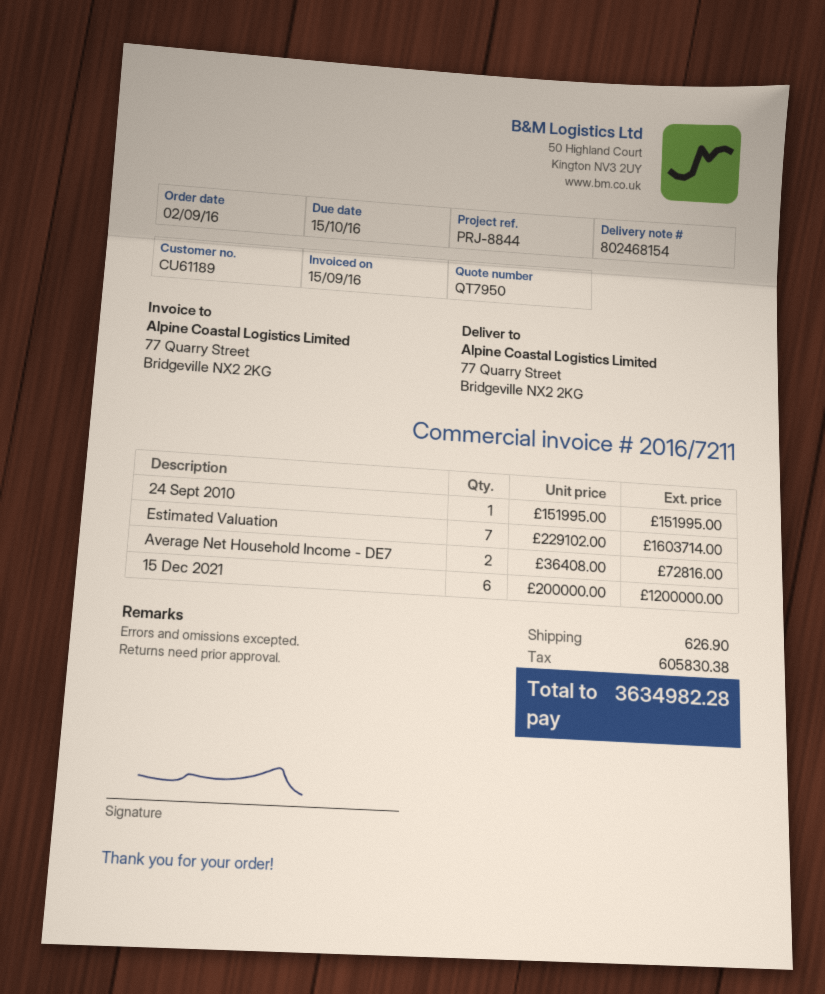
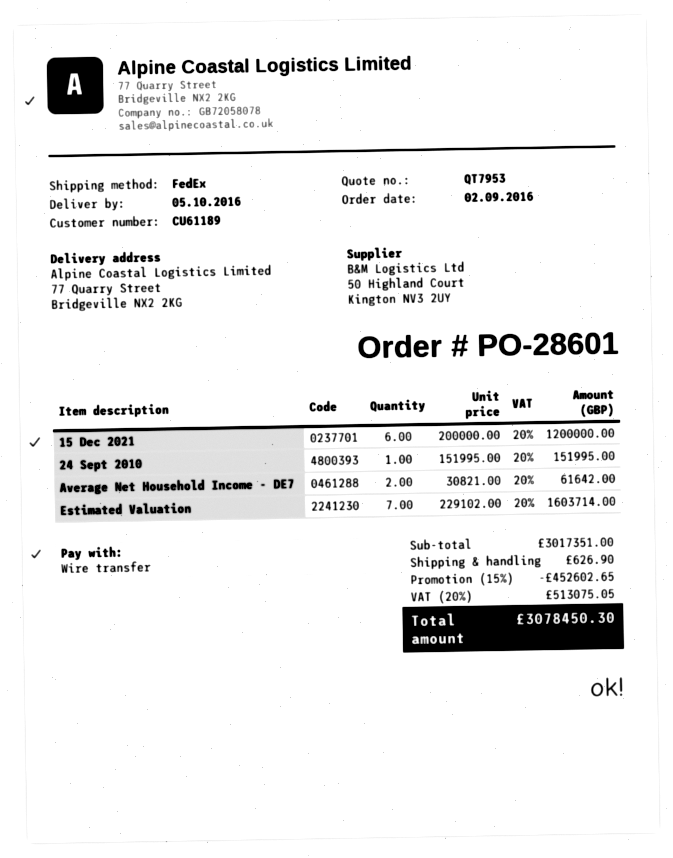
quote number: QT7950 -> QT7953
Average Net Household Income - DE7: 2 x 36408.00 = 72816.00 -> 2 x 30821.00 = 61642.00
discount: none -> 15% = 452602.65
tax: 605830.38 -> 513075.05
total: 3634982.28 -> 3078450.30

